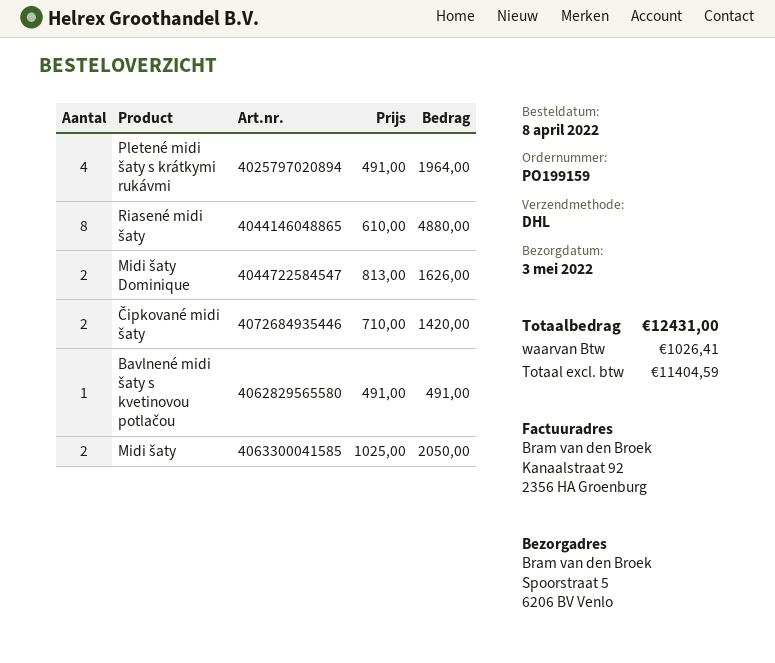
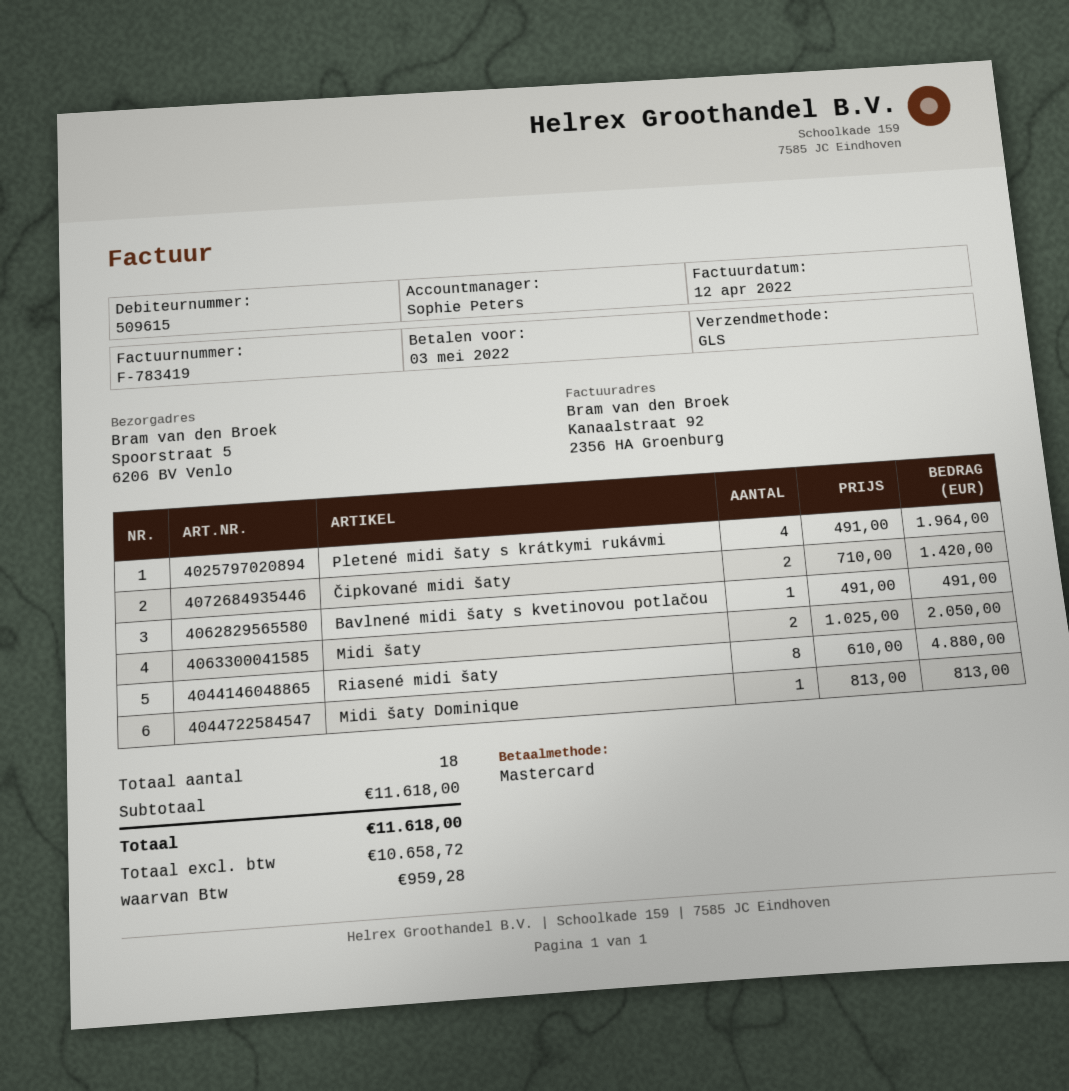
shipping method: DHL -> GLS
Midi šaty Dominique: 2 x 813.00 = 1626.00 -> 1 x 813.00 = 813.00
net: 11404.59 -> 10658.72
tax: 1026.41 -> 959.28
total: 12431.00 -> 11618.00

